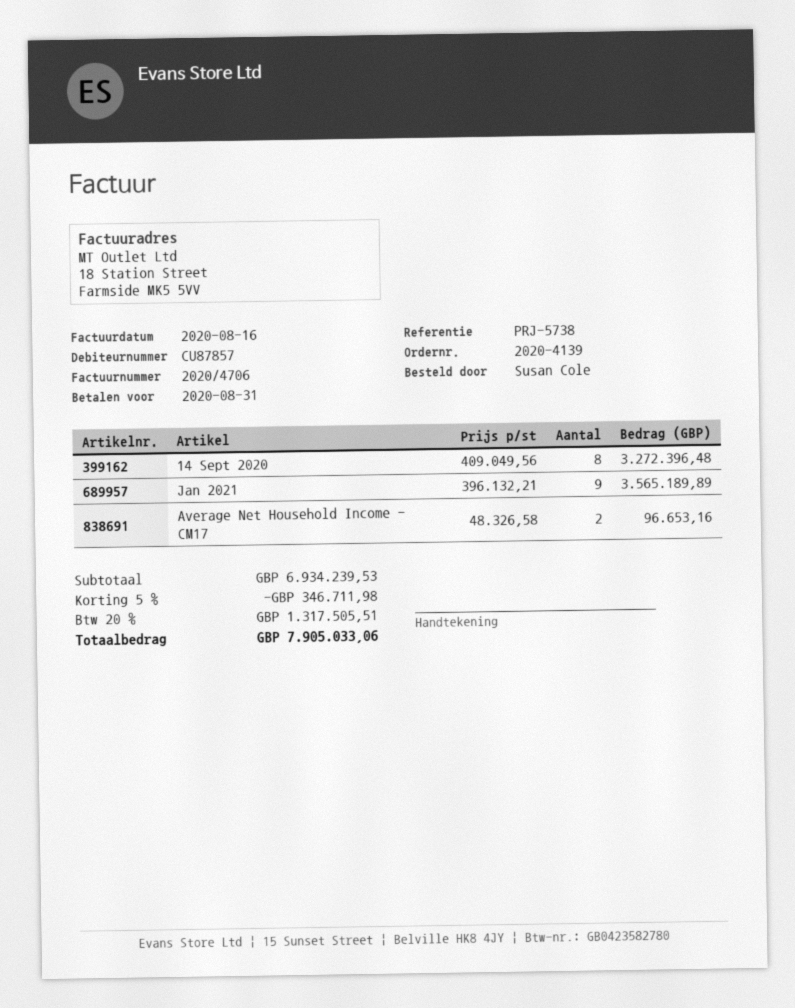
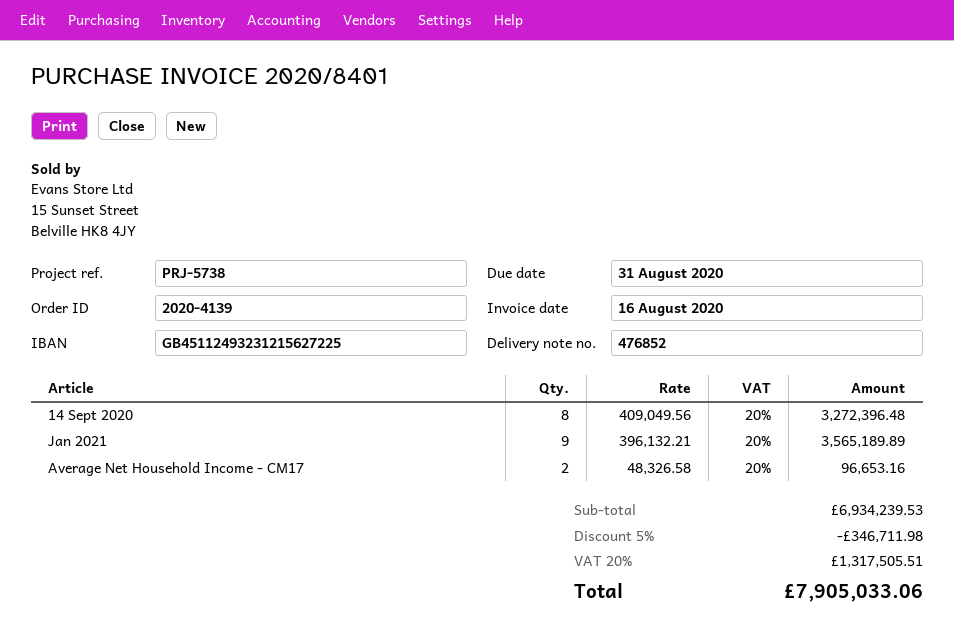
invoice number: 2020/4706 -> 2020/8401

